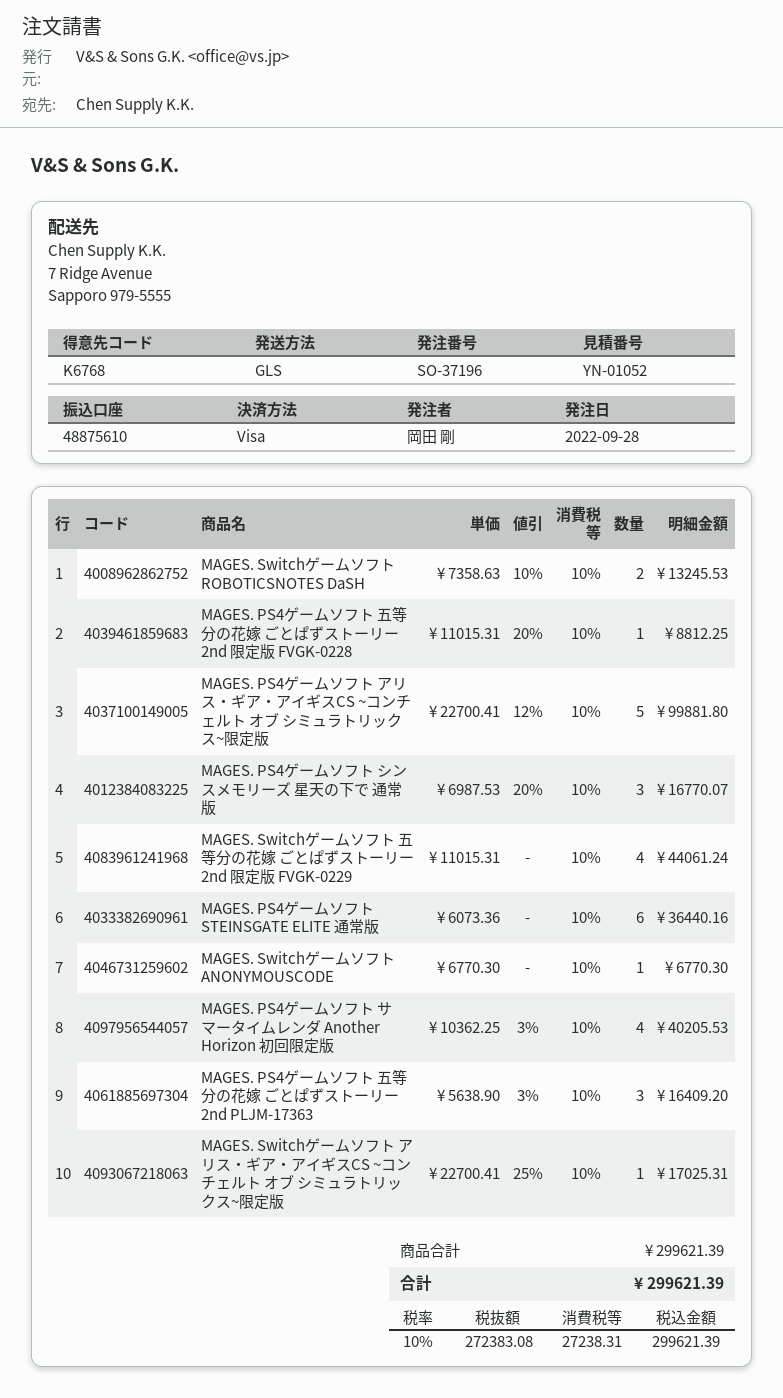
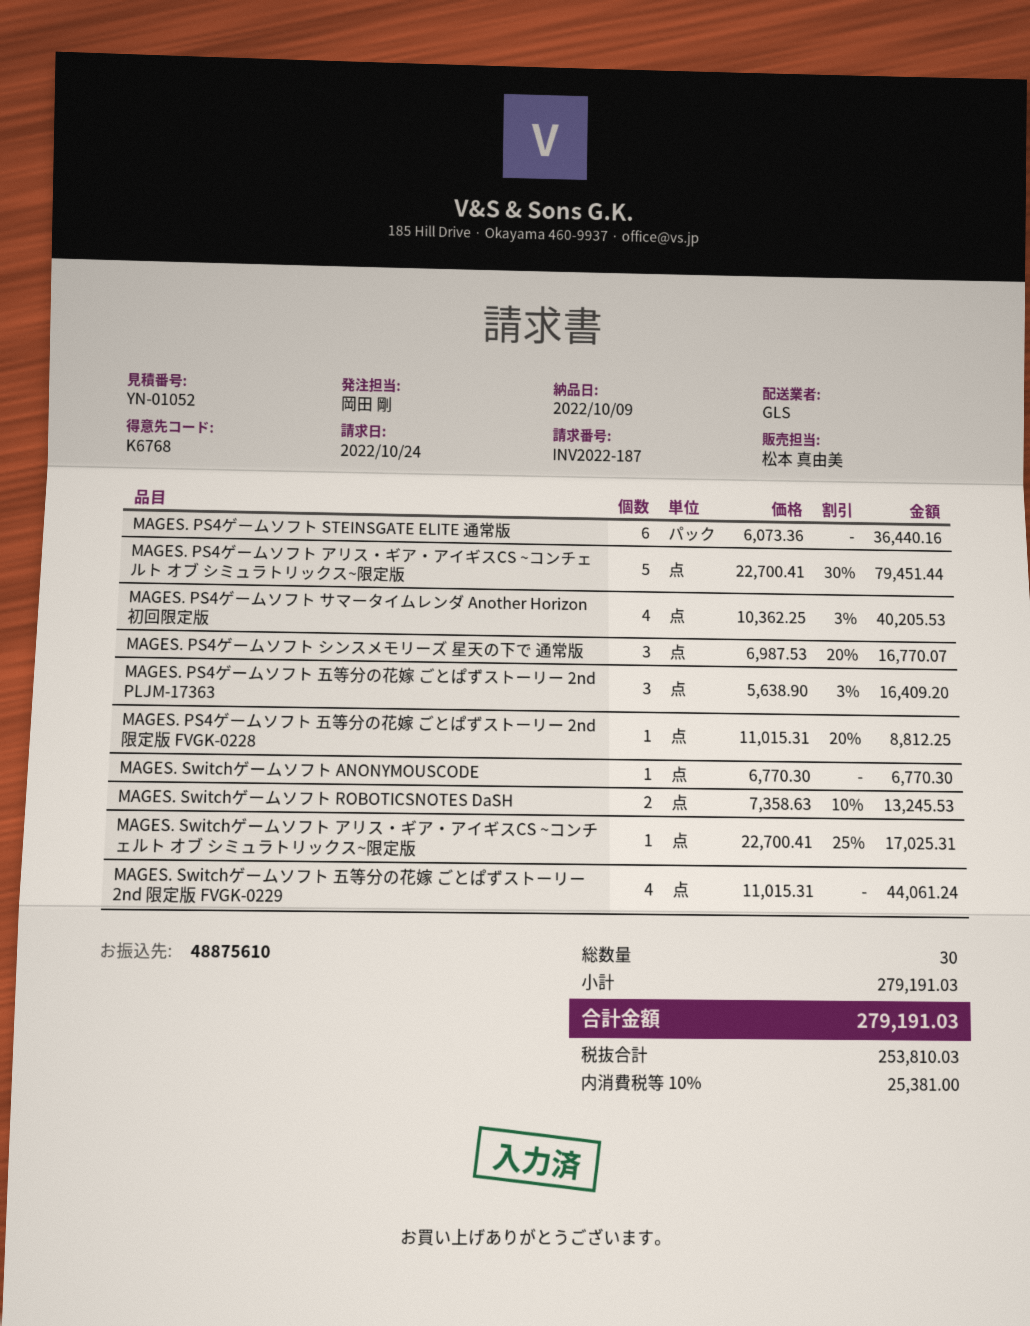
MAGES. PS4ゲームソフト アリス・ギア・アイギスCS ~コンチェルト オブ シミュラトリックス~限定版: 5 x 22700.41 - 12% = 99881.80 -> 5 x 22700.41 - 30% = 79451.44
subtotal: 299621.39 -> 279191.03
net: 272383.08 -> 253810.03
tax: 10% = 27238.31 -> 10% = 25381.00
total: 299621.39 -> 279191.03

